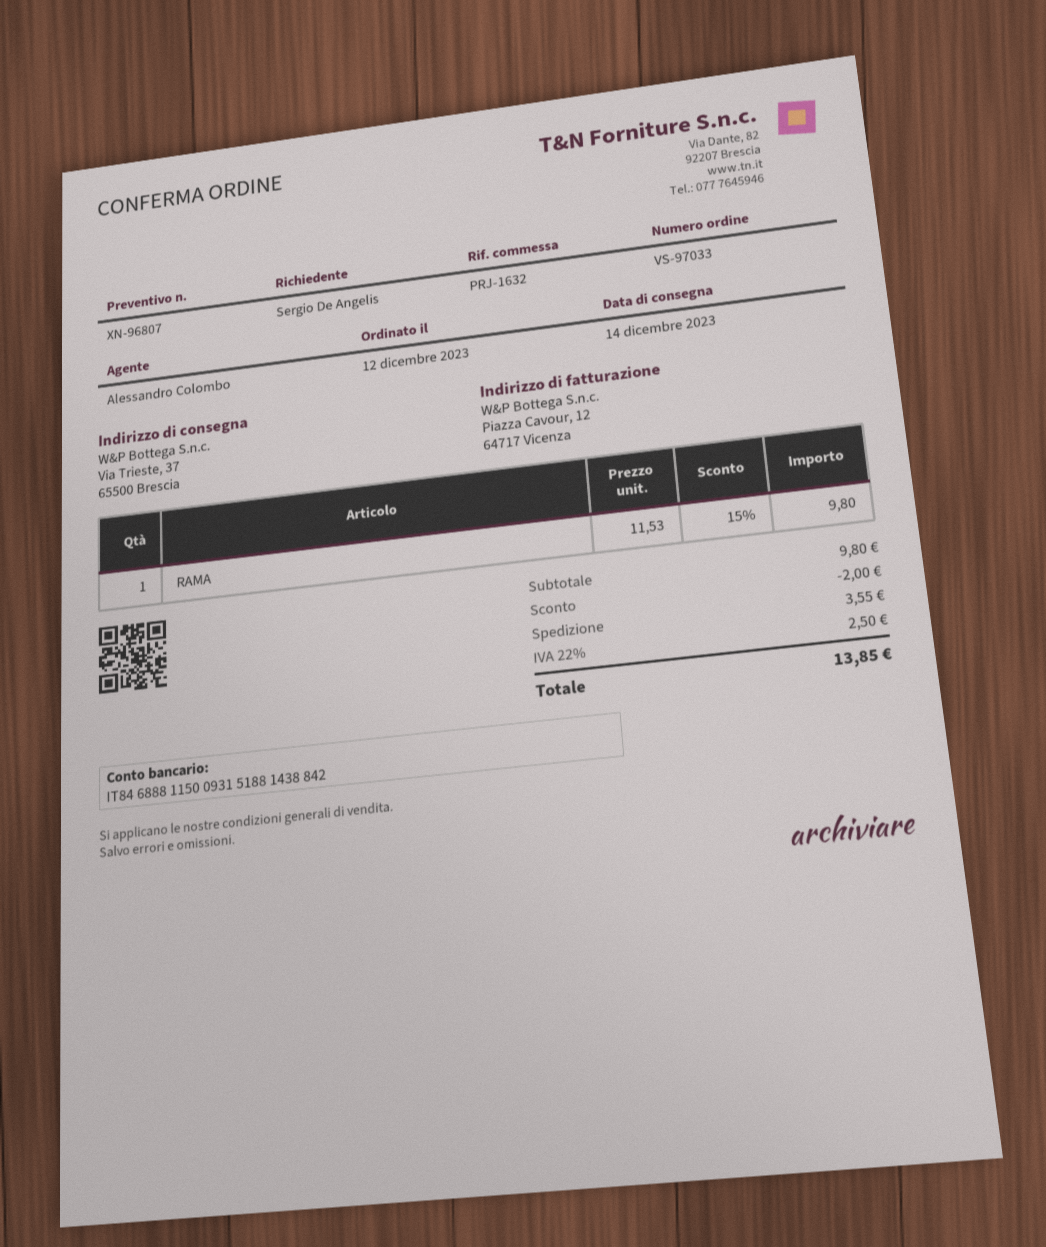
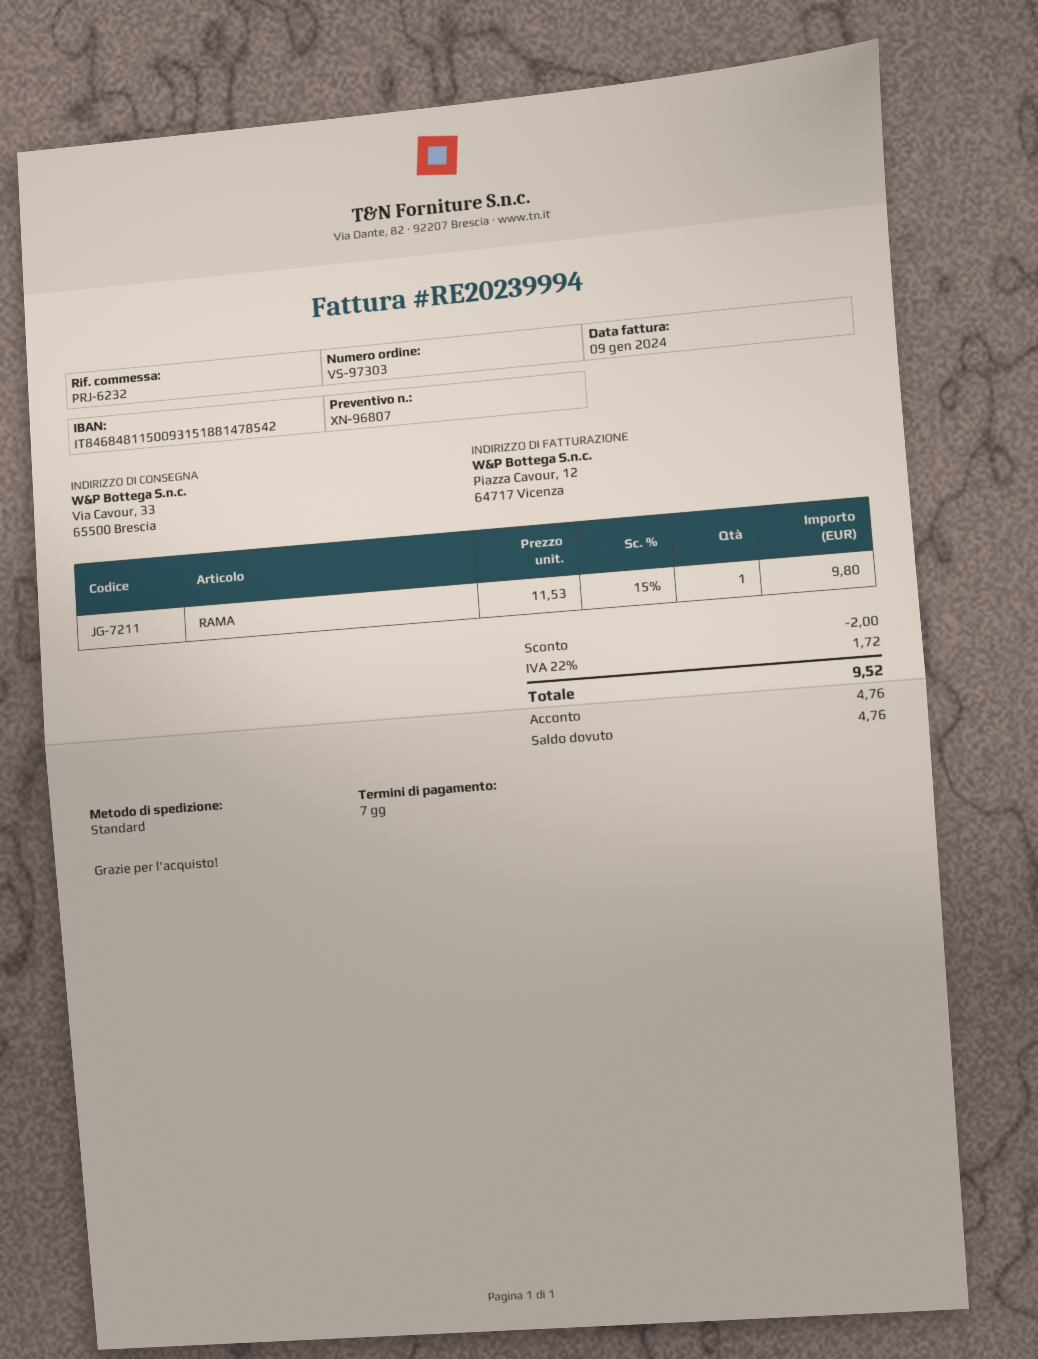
order number: VS-97033 -> VS-97303
reference: PRJ-1632 -> PRJ-6232
bank account: IT8468881150093151881438842 -> IT8468481150093151881478542
ship to: Via Trieste, 37, 65500 Brescia -> Via Cavour, 33, 65500 Brescia
shipping: 3.55 -> none
tax: 22% = 2.50 -> 22% = 1.72
total: 13.85 -> 9.52

